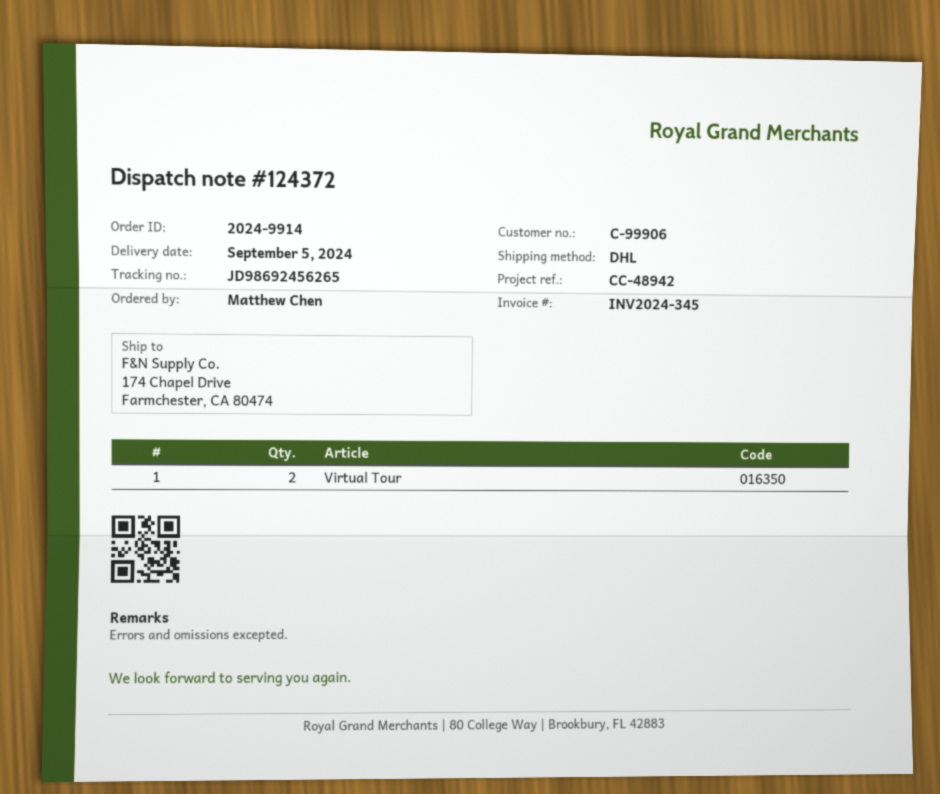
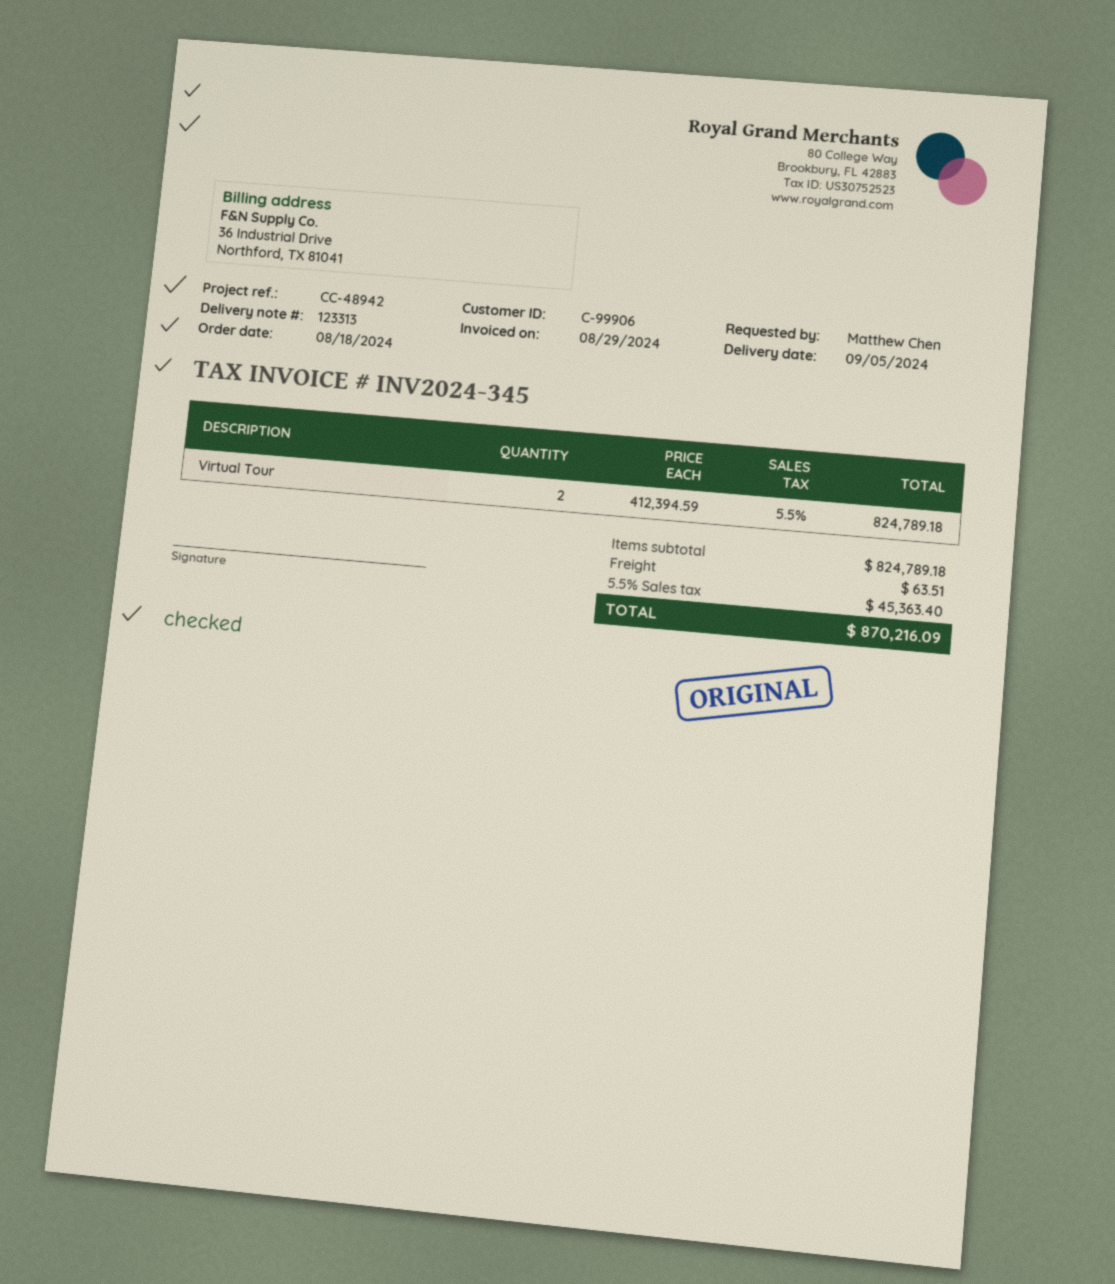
delivery note number: 124372 -> 123313

